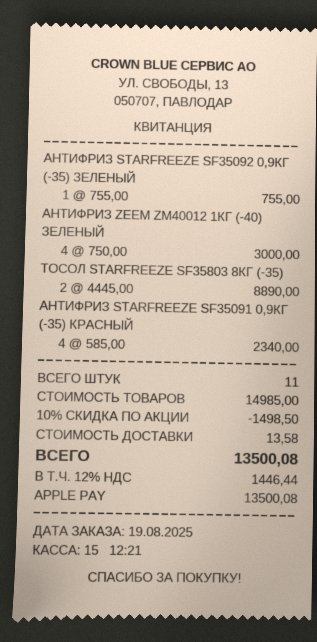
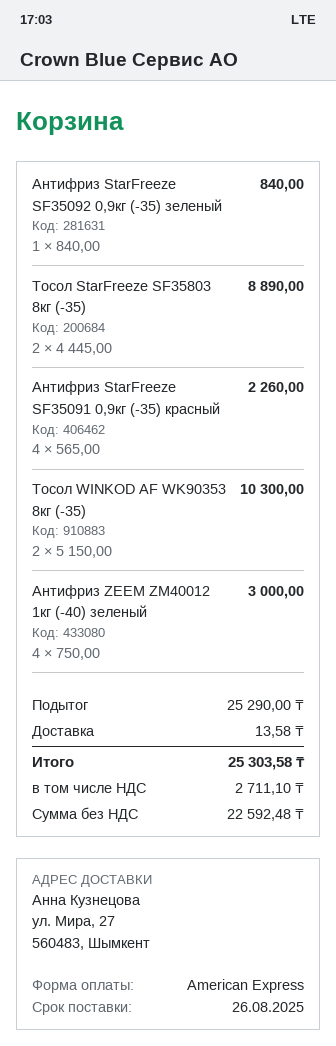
payment method: Apple Pay -> American Express
АНТИФРИЗ STARFREEZE SF35092 0,9КГ (-35) ЗЕЛЕНЫЙ: 1 x 755.00 = 755.00 -> 1 x 840.00 = 840.00
АНТИФРИЗ STARFREEZE SF35091 0,9КГ (-35) КРАСНЫЙ: 4 x 585.00 = 2340.00 -> 4 x 565.00 = 2260.00
Тосол WINKOD AF WK90353 8кг (-35): none -> 2 x 5150.00 = 10300.00
subtotal: 14985.00 -> 25290.00
discount: 10% = 1498.50 -> none
tax: 1446.44 -> 2711.10
total: 13500.08 -> 25303.58

